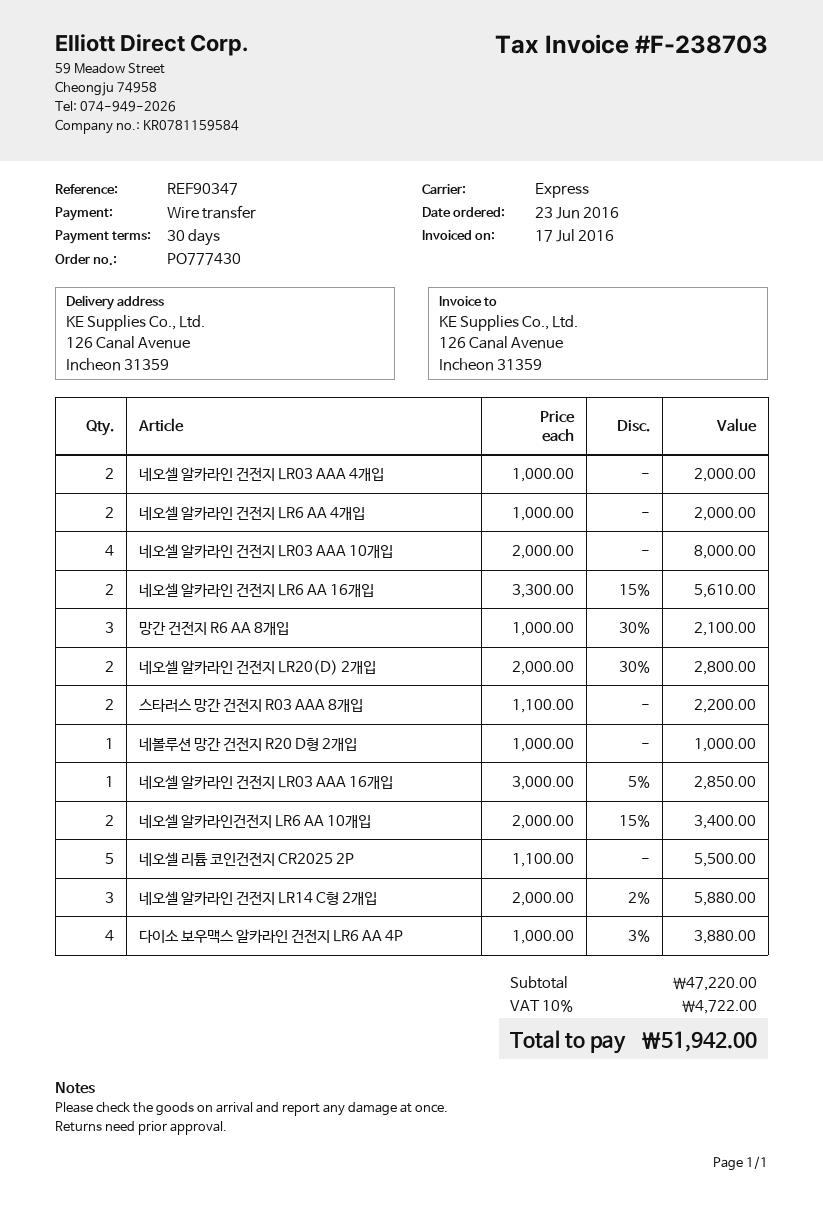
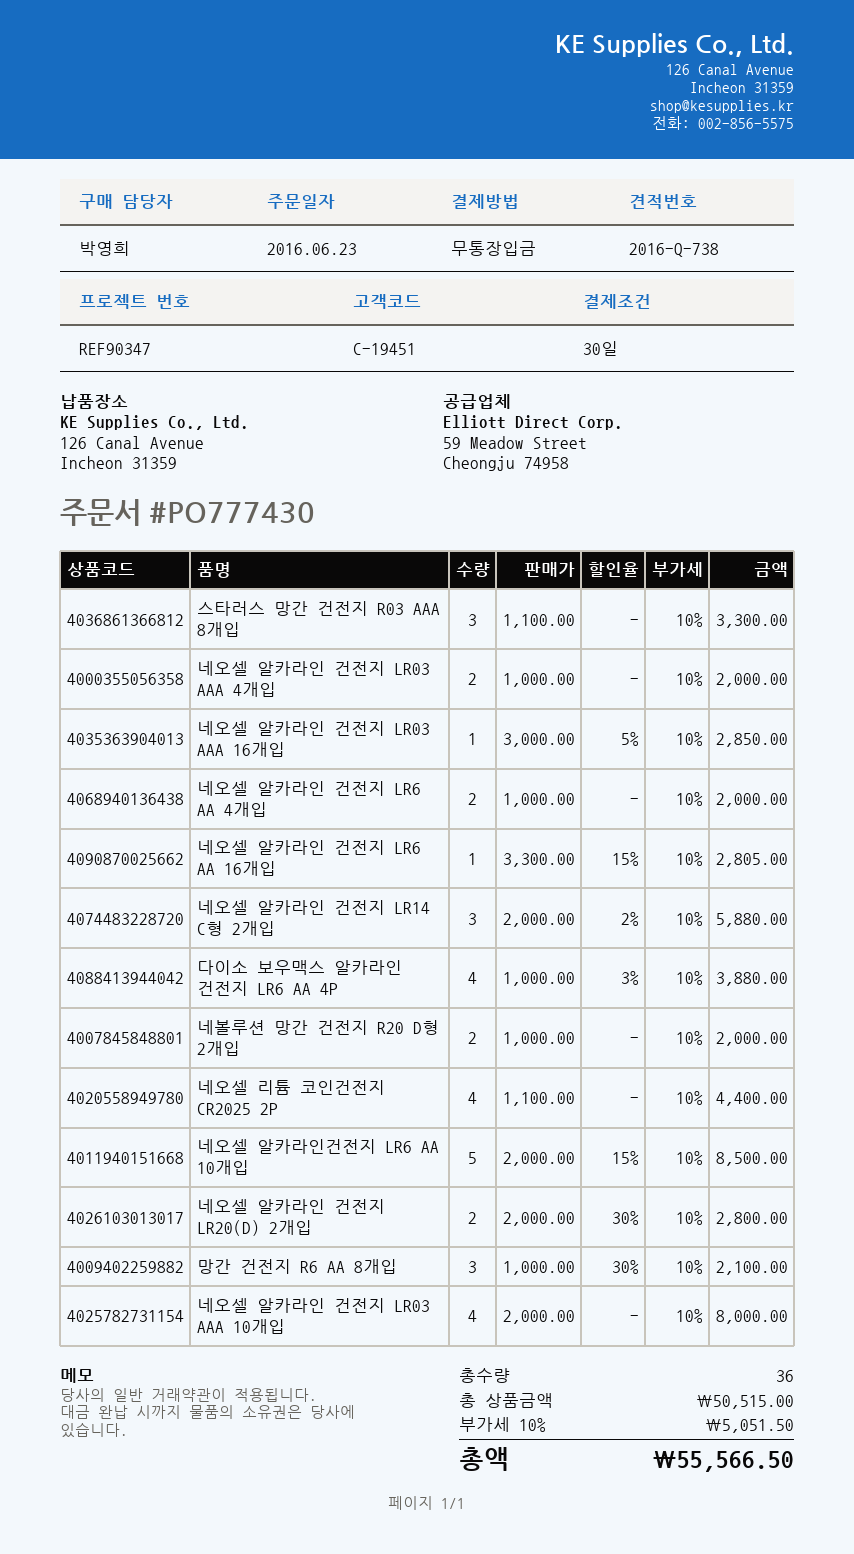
네오셀 알카라인 건전지 LR6 AA 16개입: 2 x 3300.00 - 15% = 5610.00 -> 1 x 3300.00 - 15% = 2805.00
스타러스 망간 건전지 R03 AAA 8개입: 2 x 1100.00 = 2200.00 -> 3 x 1100.00 = 3300.00
네볼루션 망간 건전지 R20 D형 2개입: 1 x 1000.00 = 1000.00 -> 2 x 1000.00 = 2000.00
네오셀 알카라인건전지 LR6 AA 10개입: 2 x 2000.00 - 15% = 3400.00 -> 5 x 2000.00 - 15% = 8500.00
네오셀 리튬 코인건전지 CR2025 2P: 5 x 1100.00 = 5500.00 -> 4 x 1100.00 = 4400.00
subtotal: 47220.00 -> 50515.00
tax: 10% = 4722.00 -> 10% = 5051.50
total: 51942.00 -> 55566.50

